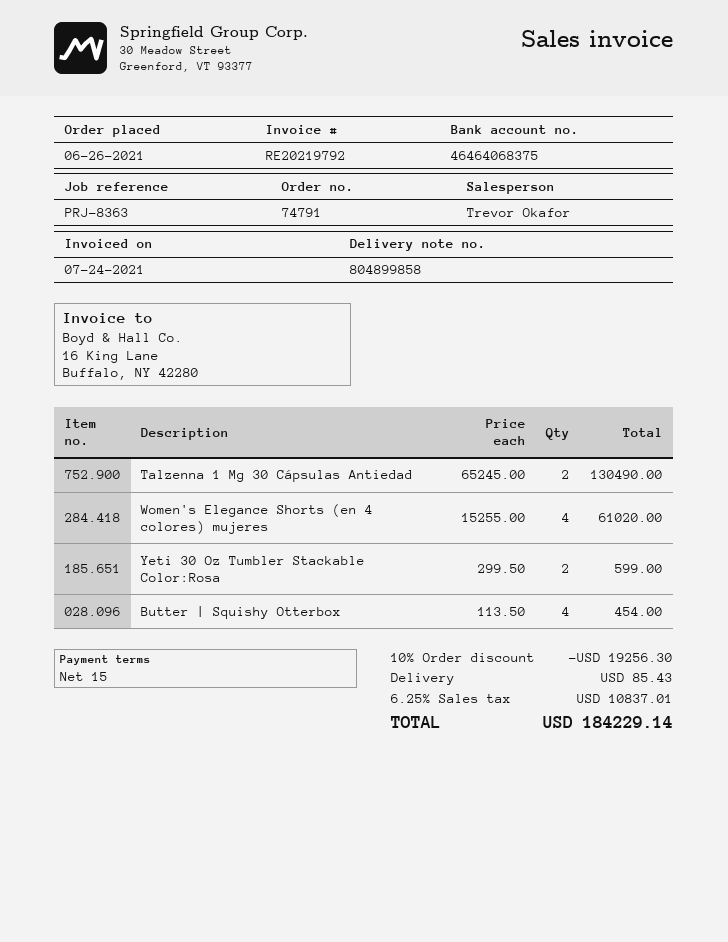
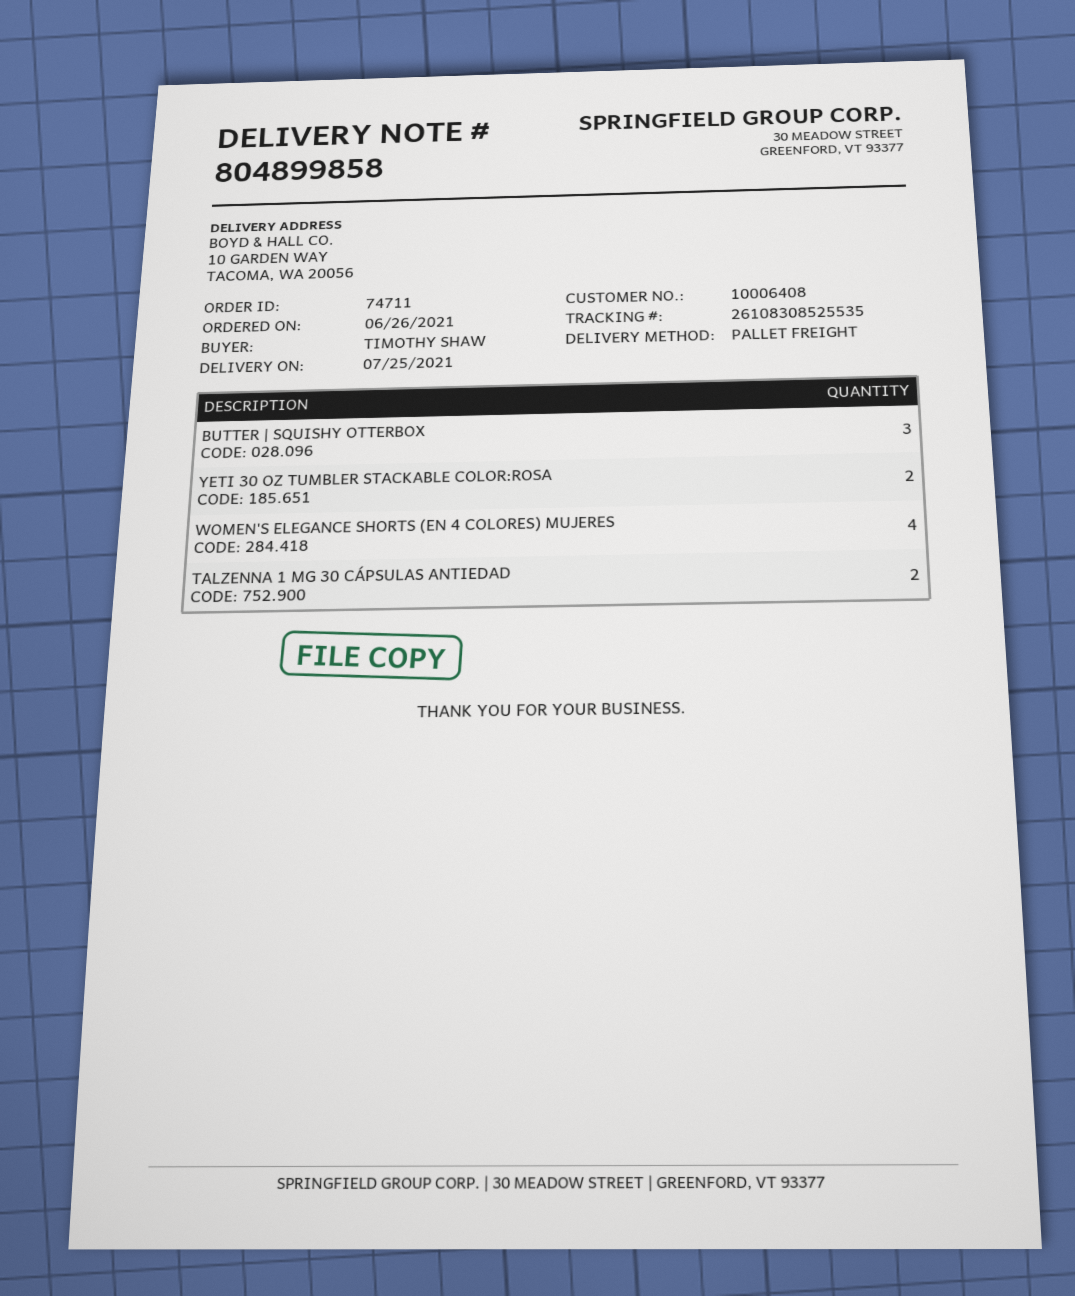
order number: 74791 -> 74711
Butter | Squishy Otterbox: 4 -> 3

